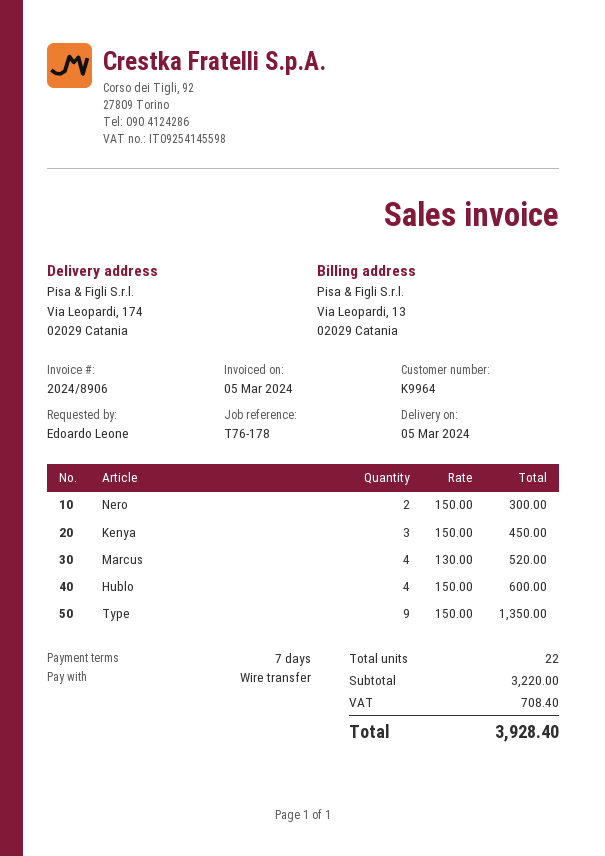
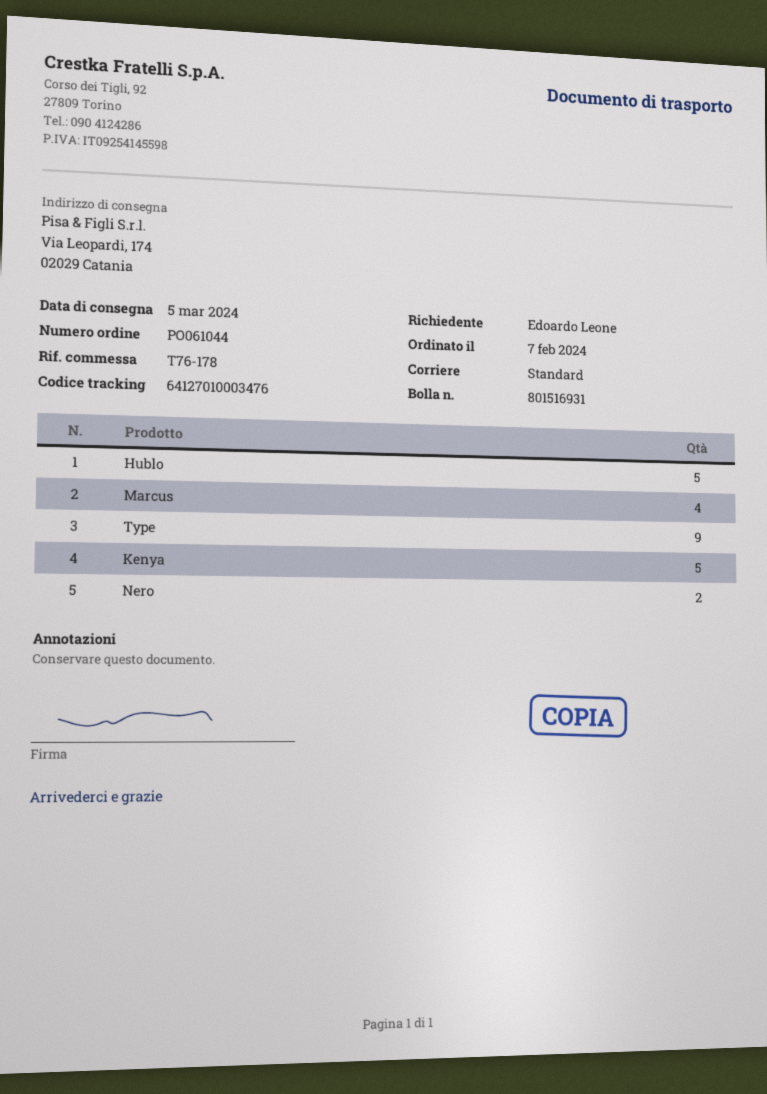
Kenya: 3 -> 5
Hublo: 4 -> 5

